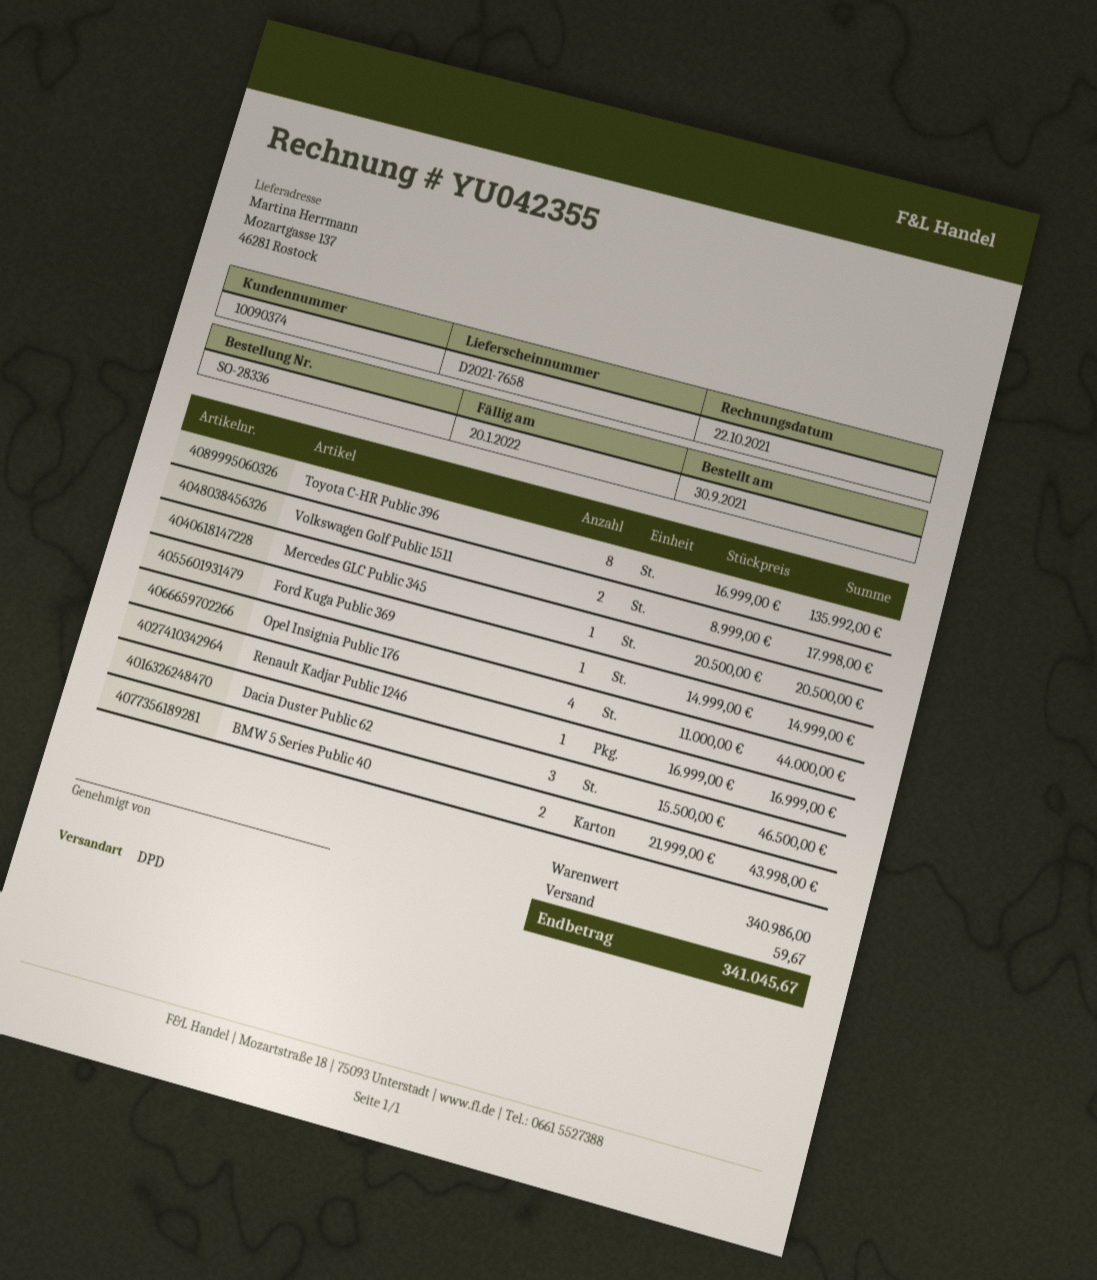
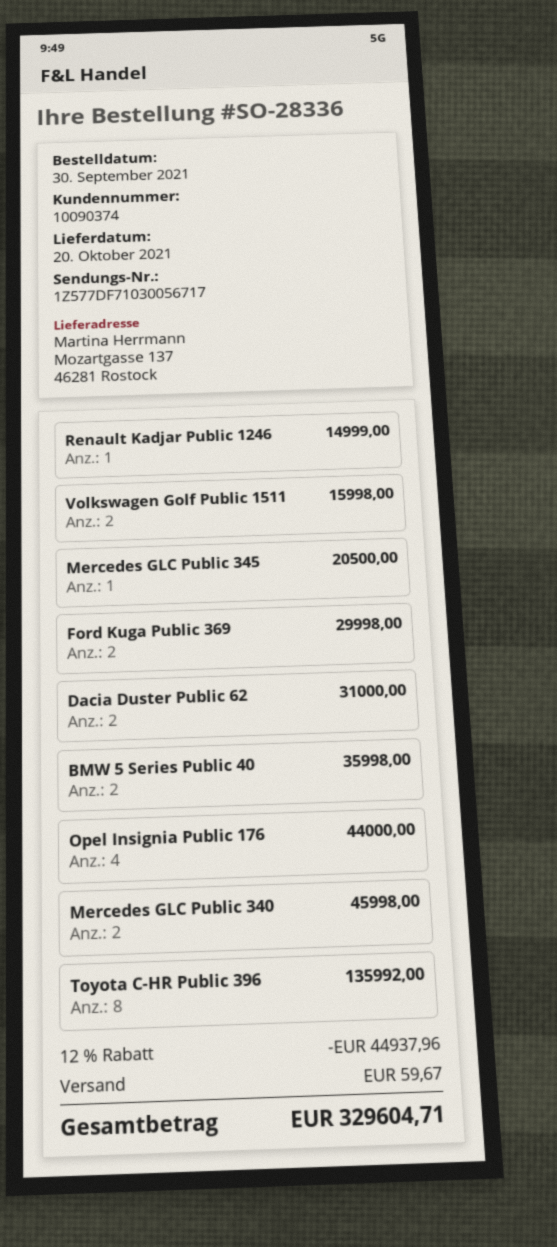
Volkswagen Golf Public 1511: 2 for 17998.00 -> 2 for 15998.00
Ford Kuga Public 369: 1 for 14999.00 -> 2 for 29998.00
Renault Kadjar Public 1246: 1 for 16999.00 -> 1 for 14999.00
Dacia Duster Public 62: 3 for 46500.00 -> 2 for 31000.00
BMW 5 Series Public 40: 2 for 43998.00 -> 2 for 35998.00
Mercedes GLC Public 340: none -> 2 for 45998.00
discount: none -> 12% = 44937.96
total: 341045.67 -> 329604.71

